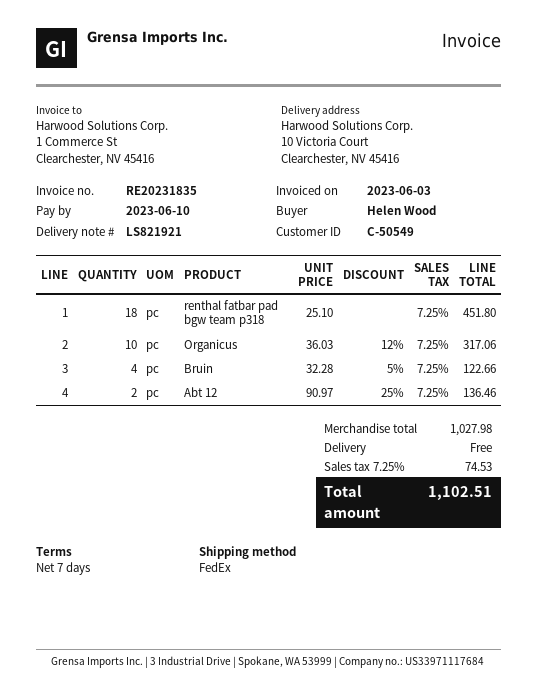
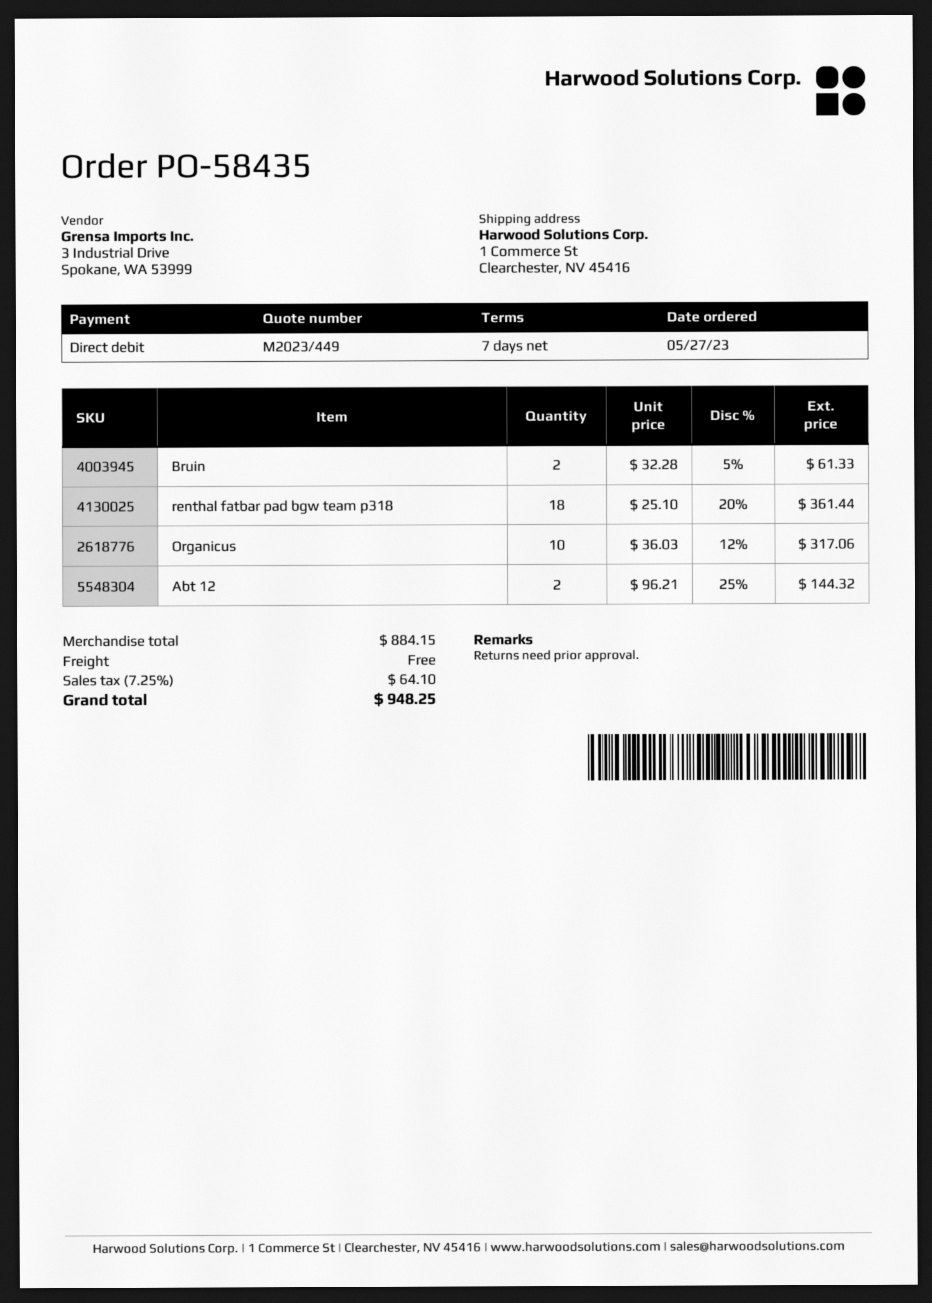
ship to: 10 Victoria Court, Clearchester, NV 45416 -> 1 Commerce St, Clearchester, NV 45416
renthal fatbar pad bgw team p318: 18 x 25.10 = 451.80 -> 18 x 25.10 - 20% = 361.44
Bruin: 4 x 32.28 - 5% = 122.66 -> 2 x 32.28 - 5% = 61.33
Abt 12: 2 x 90.97 - 25% = 136.46 -> 2 x 96.21 - 25% = 144.32
subtotal: 1027.98 -> 884.15
tax: 7.25% = 74.53 -> 7.25% = 64.10
total: 1102.51 -> 948.25

